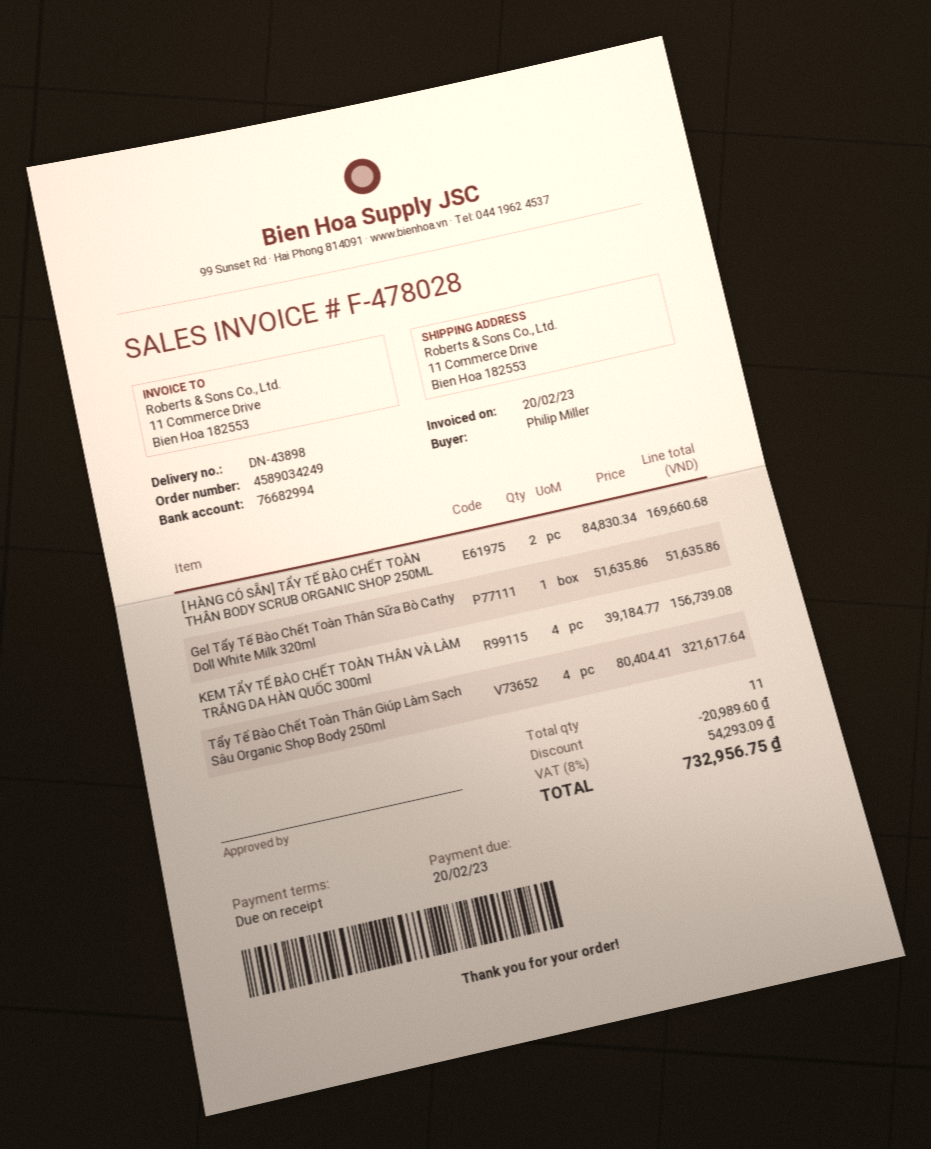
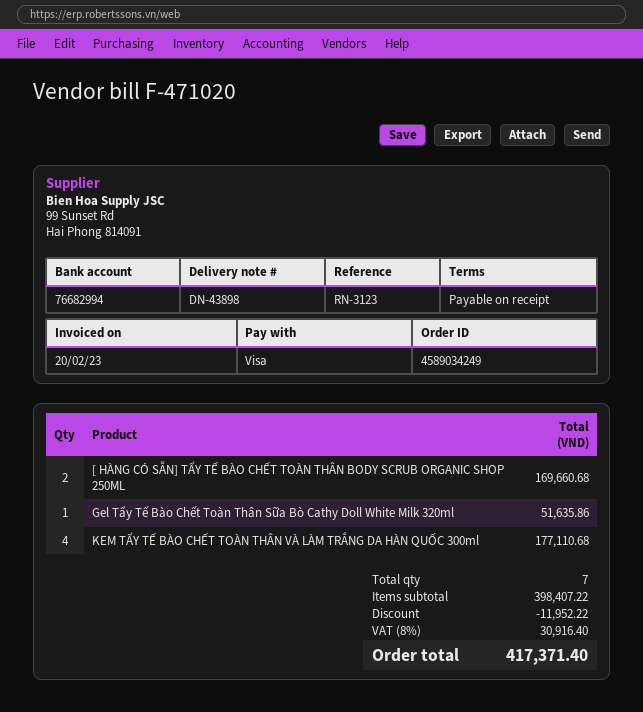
invoice number: F-478028 -> F-471020
KEM TẨY TẾ BÀO CHẾT TOÀN THÂN VÀ LÀM TRẮNG DA HÀN QUỐC 300ml: 4 for 156739.08 -> 4 for 177110.68
Tẩy Tế Bào Chết Toàn Thân Giúp Làm Sạch Sâu Organic Shop Body 250ml: 4 for 321617.64 -> none
total quantity: 11 -> 7
discount: 20989.60 -> 11952.22
tax: 8% = 54293.09 -> 8% = 30916.40
total: 732956.75 -> 417371.40

